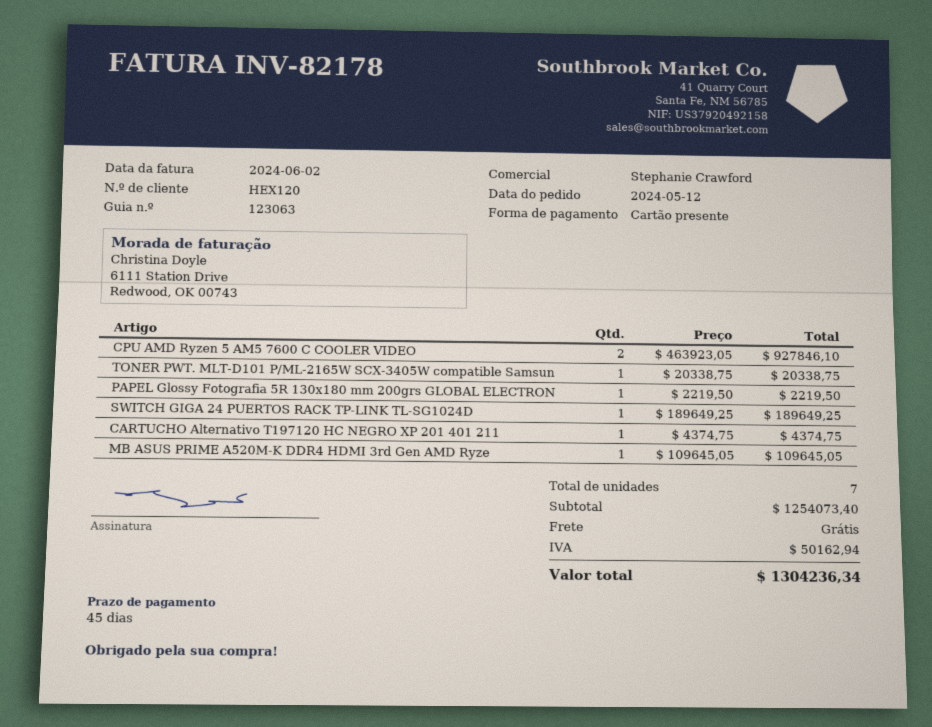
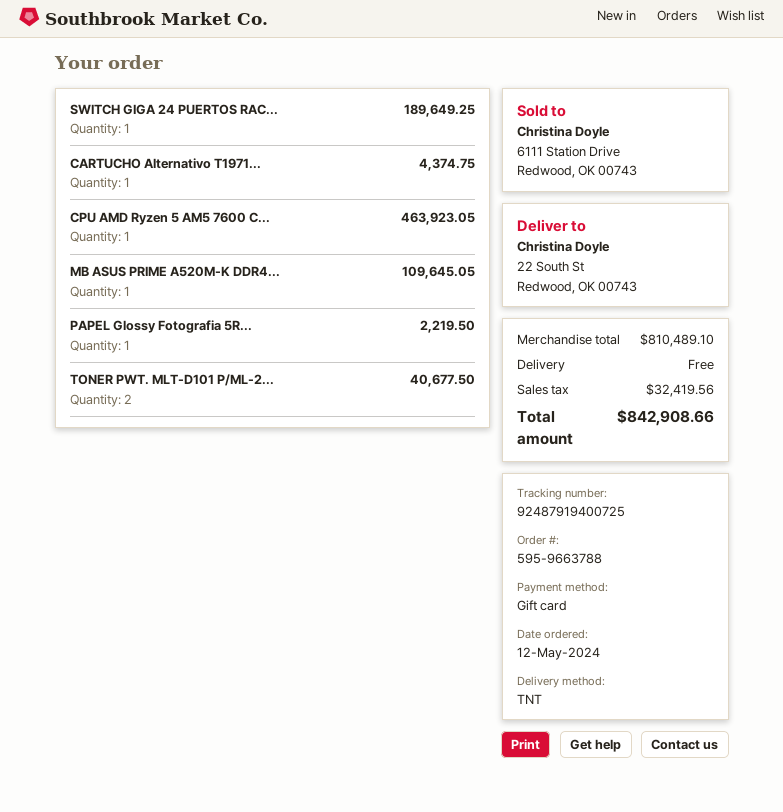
CPU AMD Ryzen 5 AM5 7600 C COOLER VIDEO: 2 for 927846.10 -> 1 for 463923.05
TONER PWT. MLT-D101 P/ML-2165W SCX-3405W compatible Samsun: 1 for 20338.75 -> 2 for 40677.50
subtotal: 1254073.40 -> 810489.10
tax: 50162.94 -> 32419.56
total: 1304236.34 -> 842908.66

